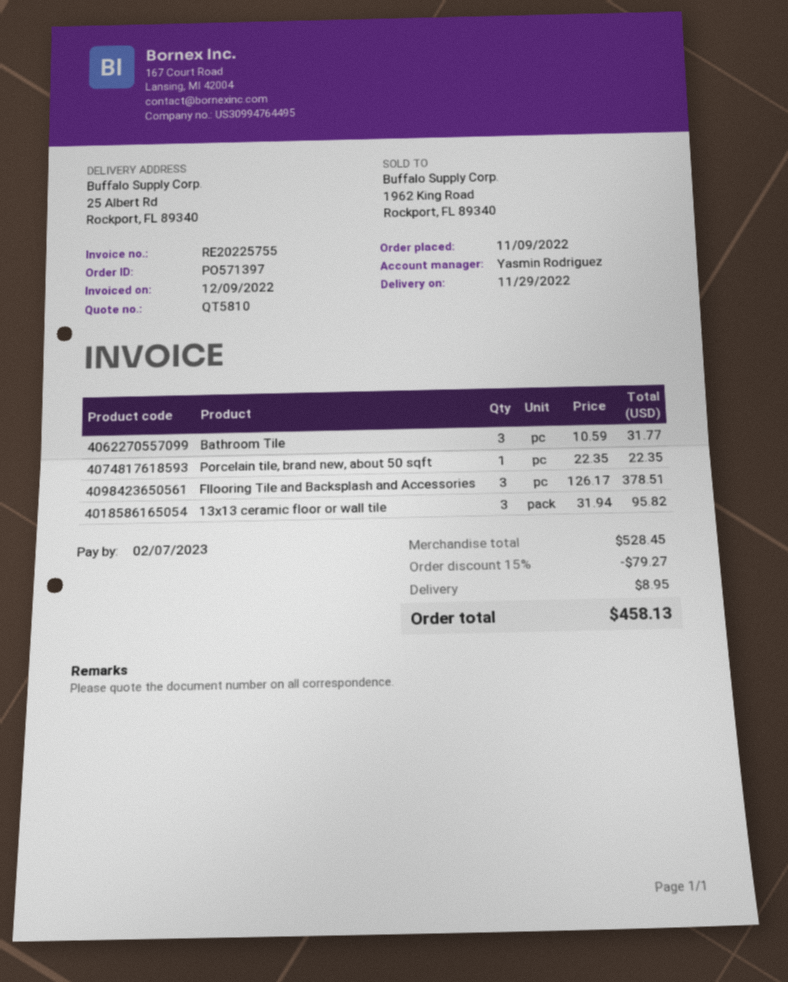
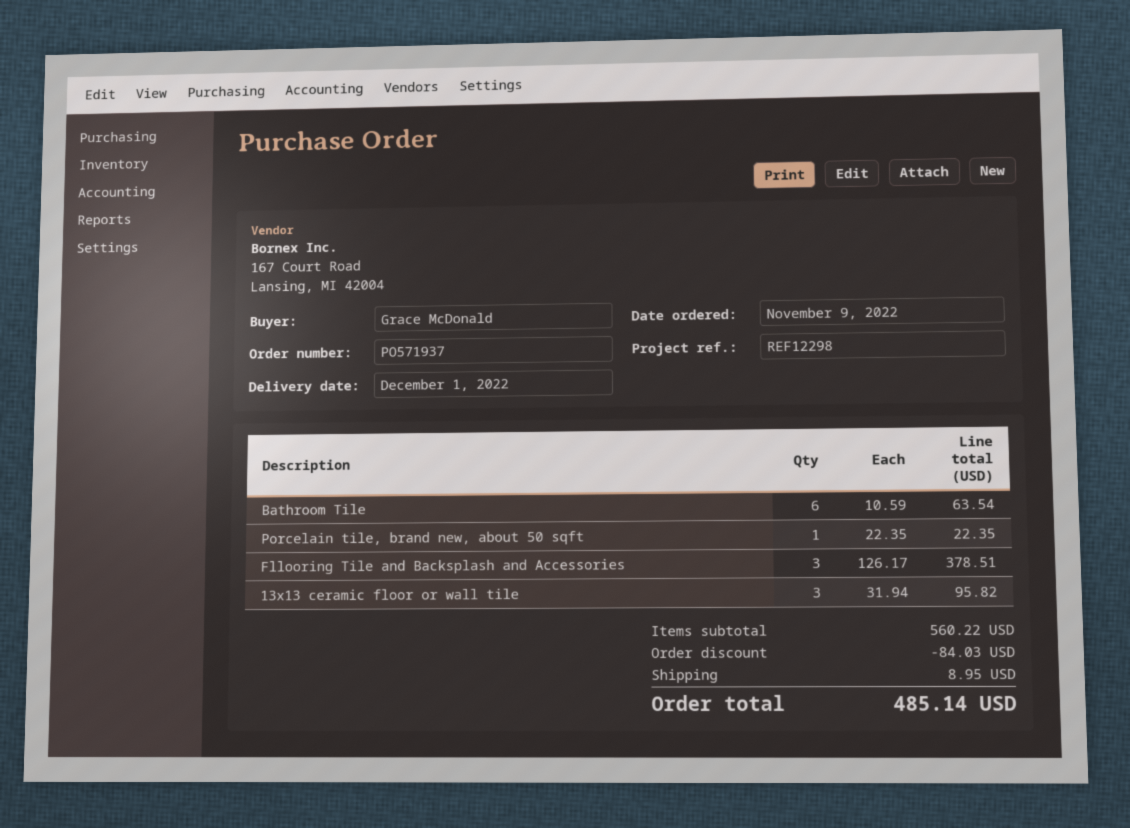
order number: PO571397 -> PO571937
delivery date: 2022-11-29 -> 2022-12-01
Bathroom Tile: 3 x 10.59 = 31.77 -> 6 x 10.59 = 63.54
subtotal: 528.45 -> 560.22
discount: 79.27 -> 84.03
total: 458.13 -> 485.14

